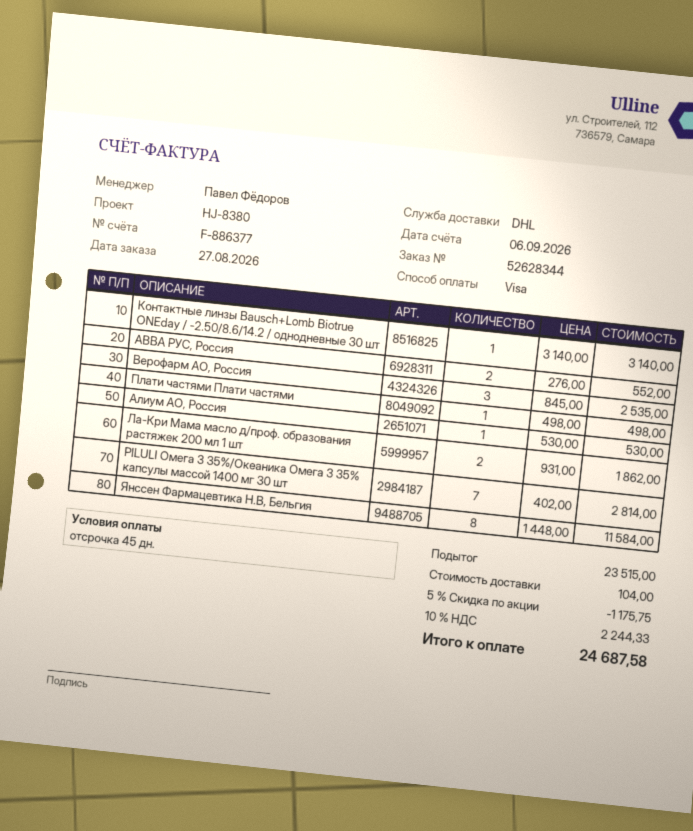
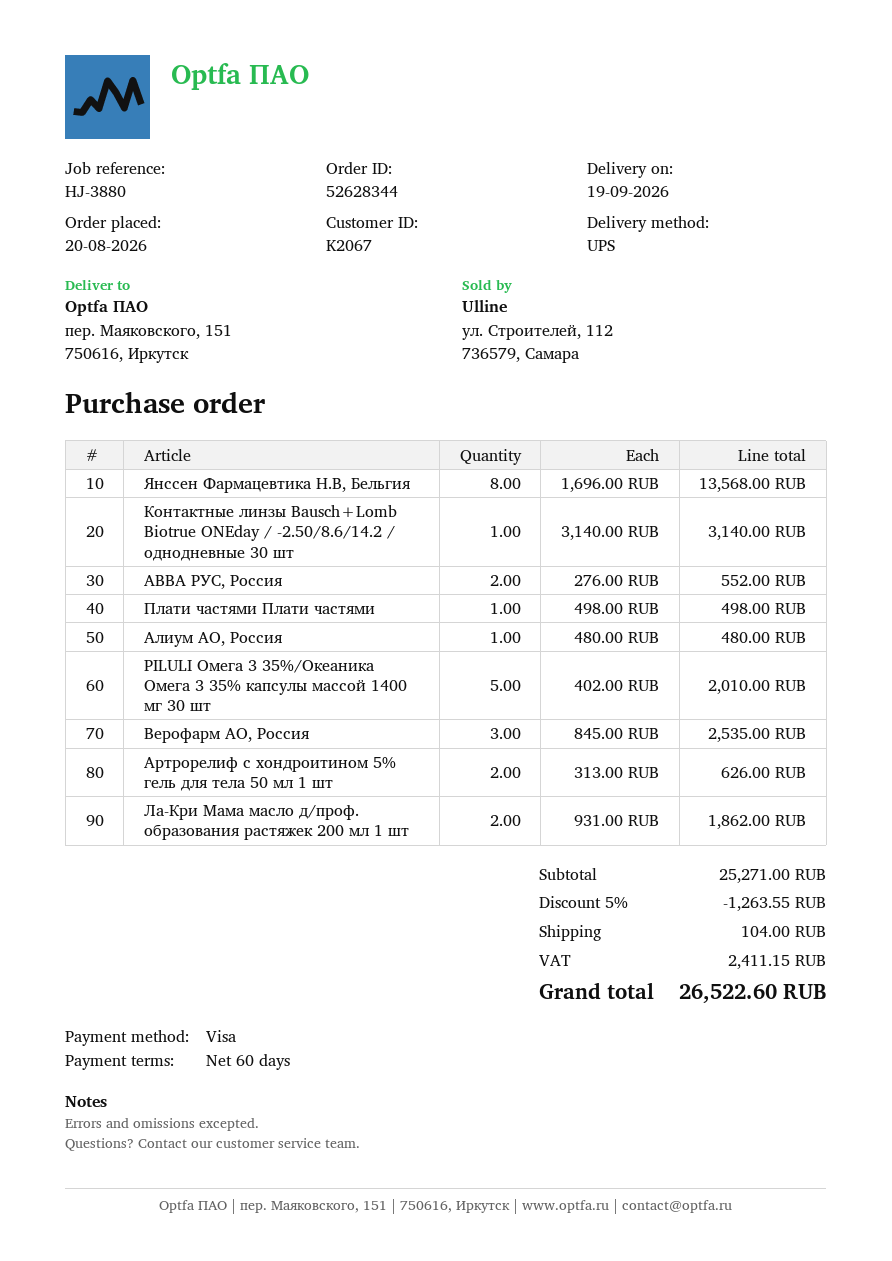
order date: 2026-08-27 -> 2026-08-20
payment terms: 45 days -> 60 days
reference: HJ-8380 -> HJ-3880
shipping method: DHL -> UPS
Алиум АО, Россия: 1 x 530.00 = 530.00 -> 1 x 480.00 = 480.00
PILULI Омега 3 35%/Океаника Омега 3 35% капсулы массой 1400 мг 30 шт: 7 x 402.00 = 2814.00 -> 5 x 402.00 = 2010.00
Янссен Фармацевтика Н.В, Бельгия: 8 x 1448.00 = 11584.00 -> 8 x 1696.00 = 13568.00
Артрорелиф с хондроитином 5% гель для тела 50 мл 1 шт: none -> 2 x 313.00 = 626.00
subtotal: 23515.00 -> 25271.00
discount: 5% = 1175.75 -> 5% = 1263.55
tax: 2244.33 -> 2411.15
total: 24687.58 -> 26522.60

